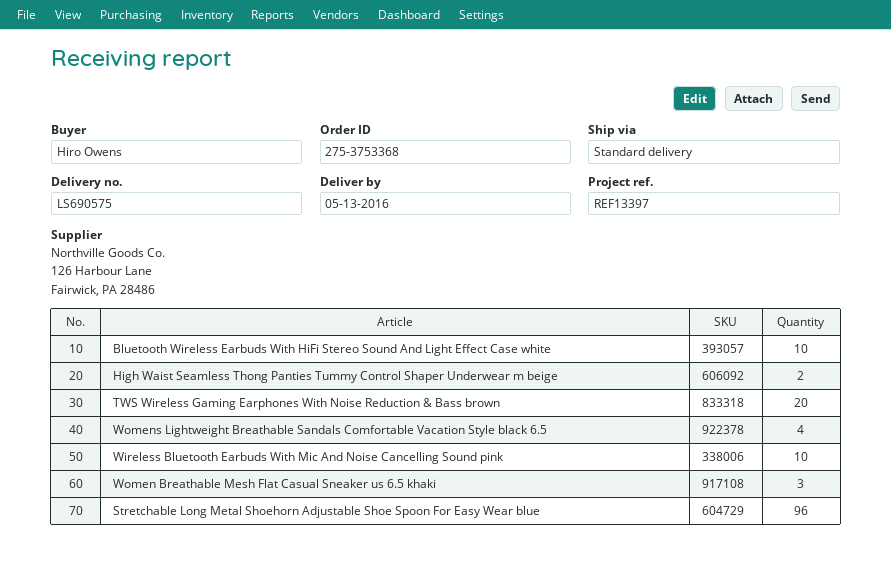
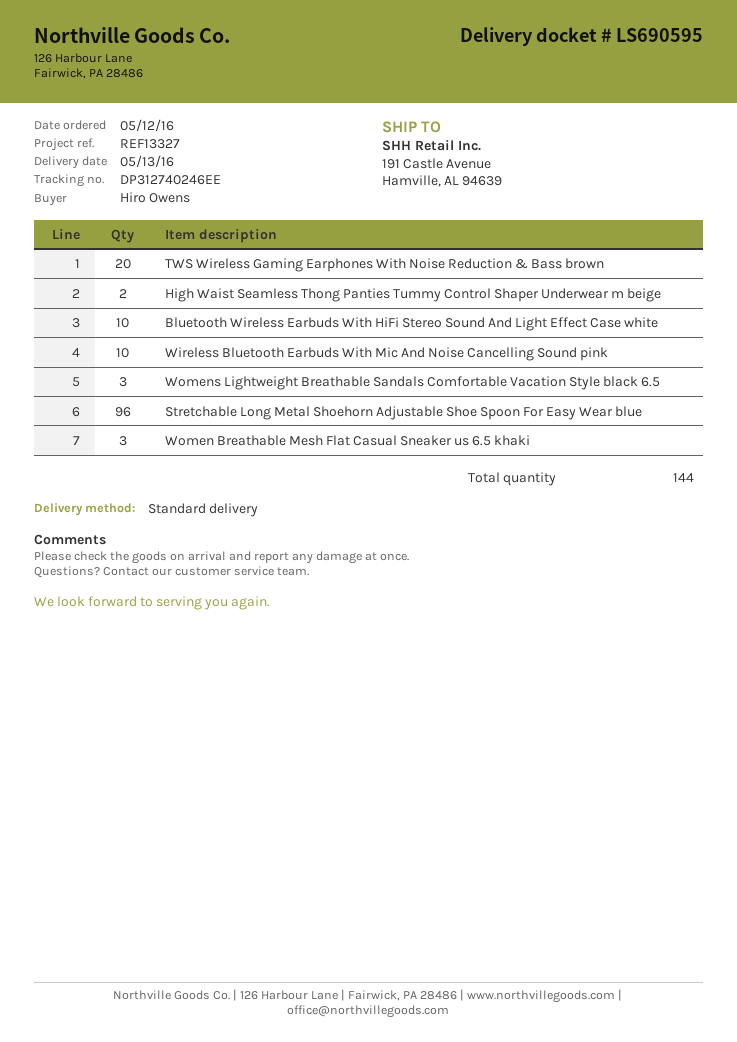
delivery note number: LS690575 -> LS690595
reference: REF13397 -> REF13327
Womens Lightweight Breathable Sandals Comfortable Vacation Style black 6.5: 4 -> 3

